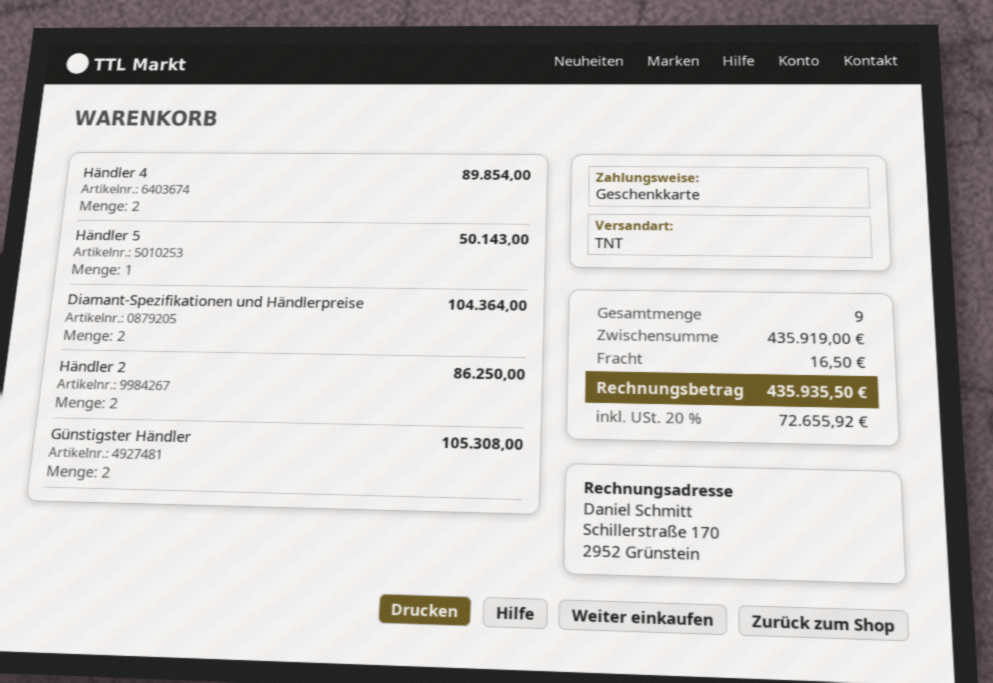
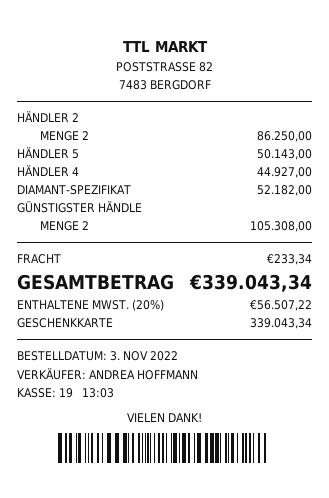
Händler 4: 2 for 89854.00 -> 1 for 44927.00
Diamant-Spezifikationen und Händlerpreise: 2 for 104364.00 -> 1 for 52182.00
shipping: 16.50 -> 233.34
tax: 20% = 72655.92 -> 20% = 56507.22
total: 435935.50 -> 339043.34

